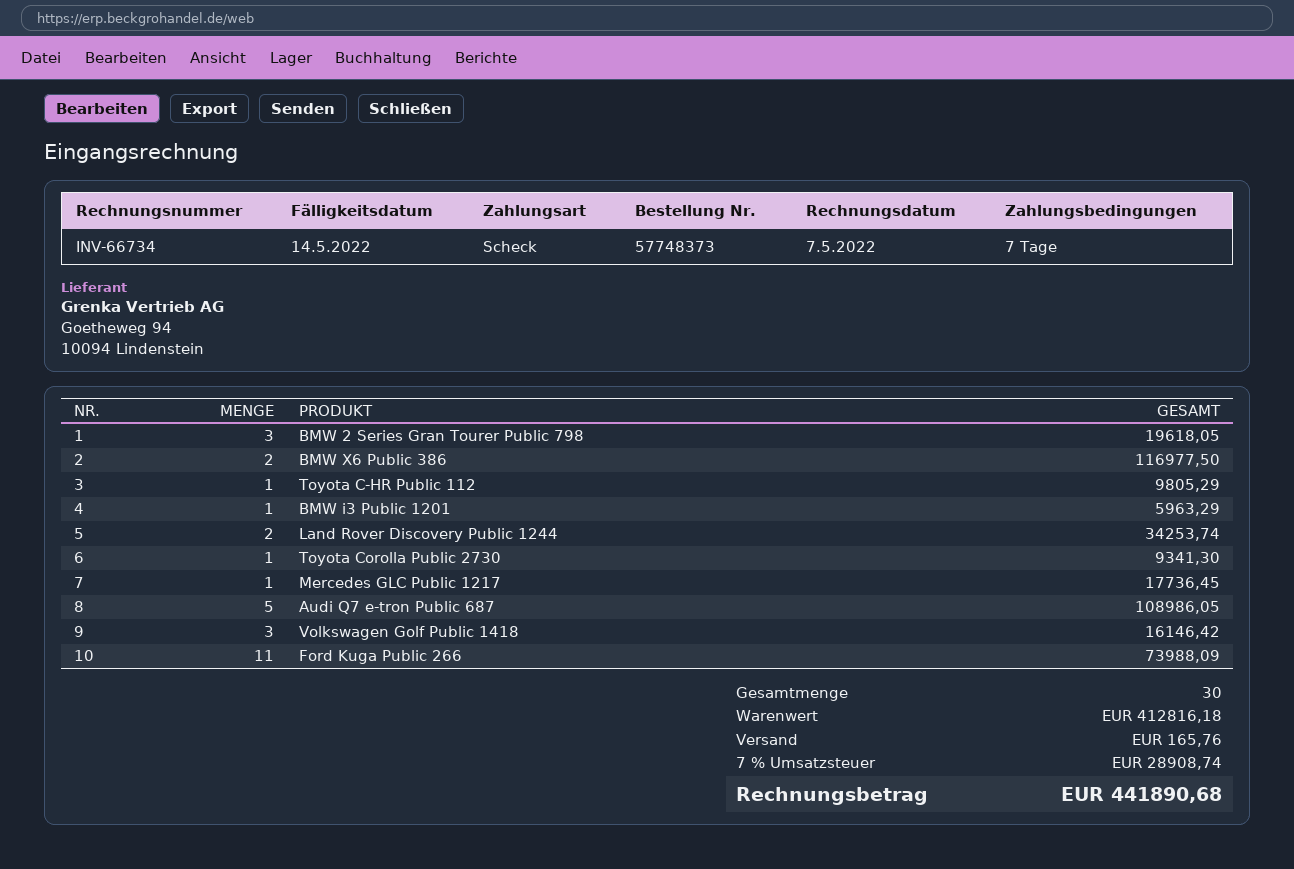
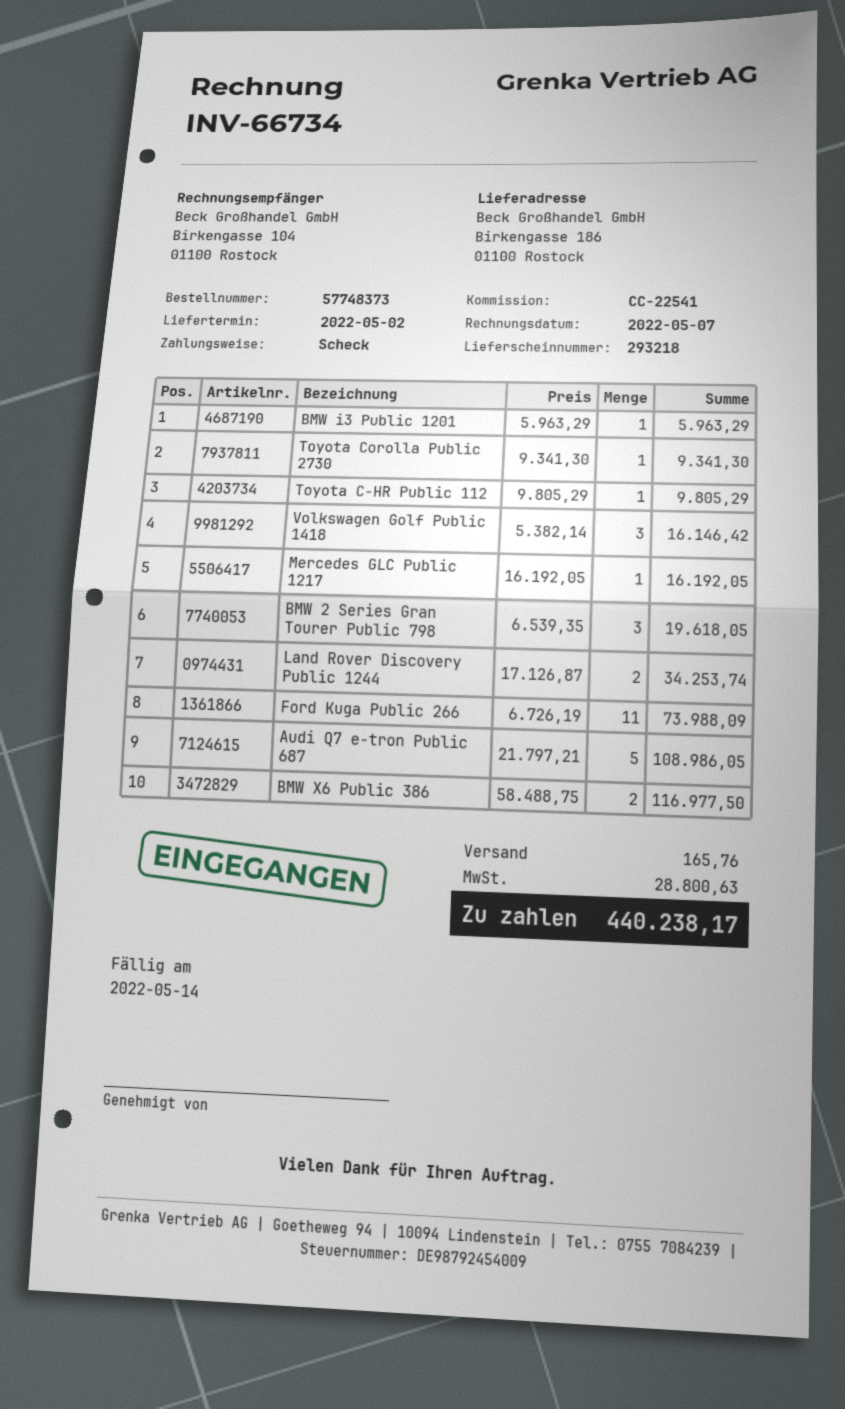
Mercedes GLC Public 1217: 1 for 17736.45 -> 1 for 16192.05
tax: 28908.74 -> 28800.63
total: 441890.68 -> 440238.17

